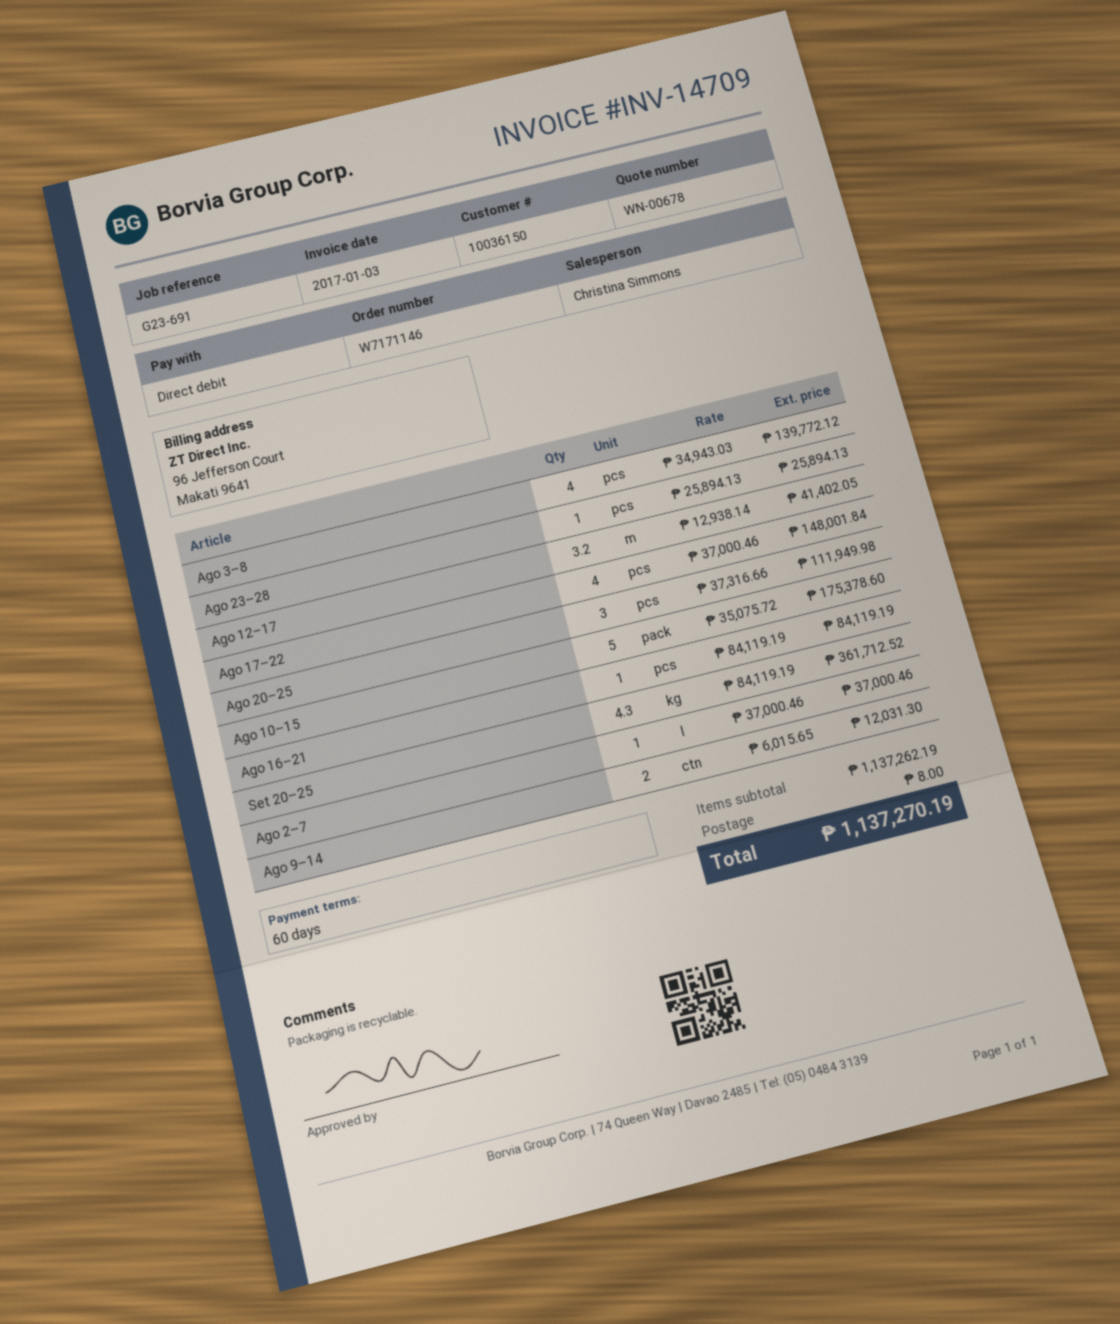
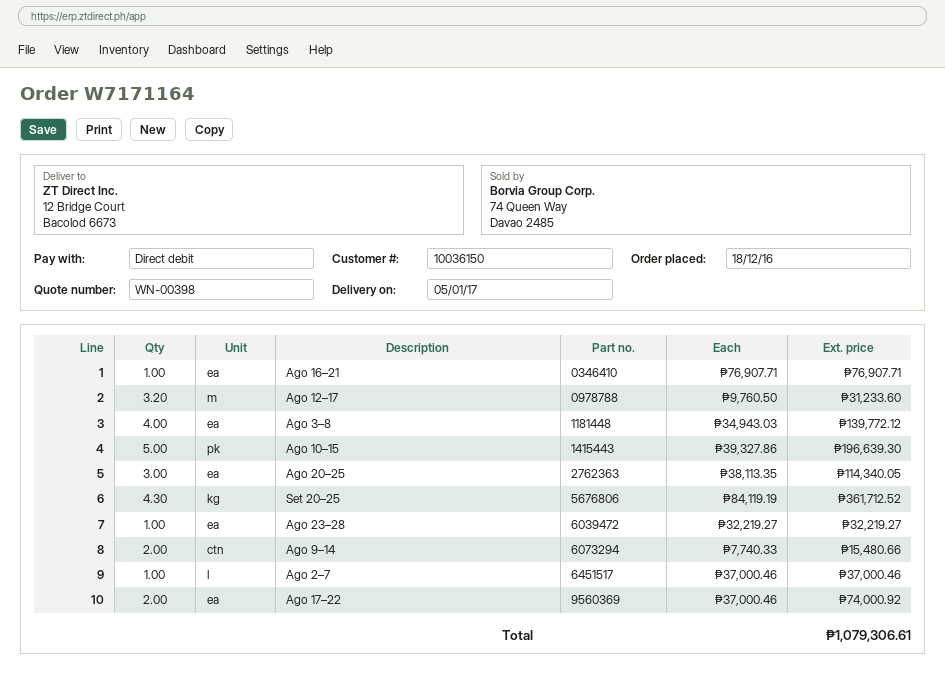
quote number: WN-00678 -> WN-00398
order number: W7171146 -> W7171164
Ago 23–28: 1 x 25894.13 = 25894.13 -> 1 x 32219.27 = 32219.27
Ago 12–17: 3.2 x 12938.14 = 41402.05 -> 3.2 x 9760.50 = 31233.60
Ago 17–22: 4 x 37000.46 = 148001.84 -> 2 x 37000.46 = 74000.92
Ago 20–25: 3 x 37316.66 = 111949.98 -> 3 x 38113.35 = 114340.05
Ago 10–15: 5 x 35075.72 = 175378.60 -> 5 x 39327.86 = 196639.30
Ago 16–21: 1 x 84119.19 = 84119.19 -> 1 x 76907.71 = 76907.71
Ago 9–14: 2 x 6015.65 = 12031.30 -> 2 x 7740.33 = 15480.66
shipping: 8.00 -> none
total: 1137270.19 -> 1079306.61

